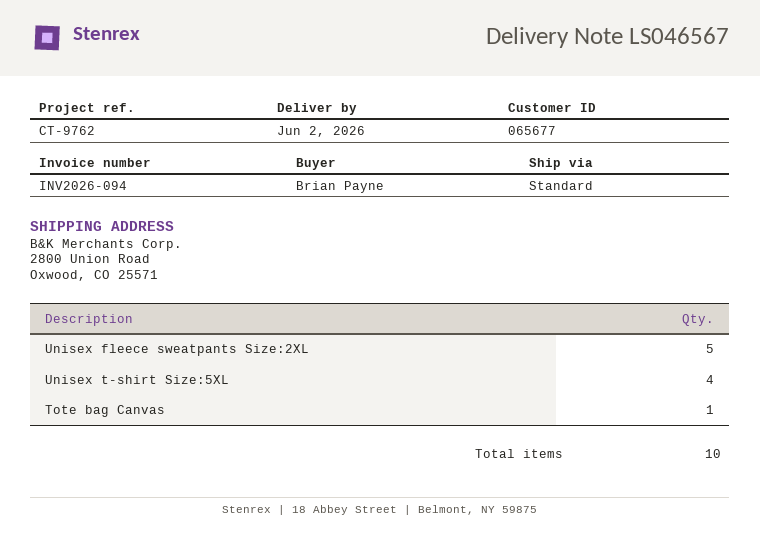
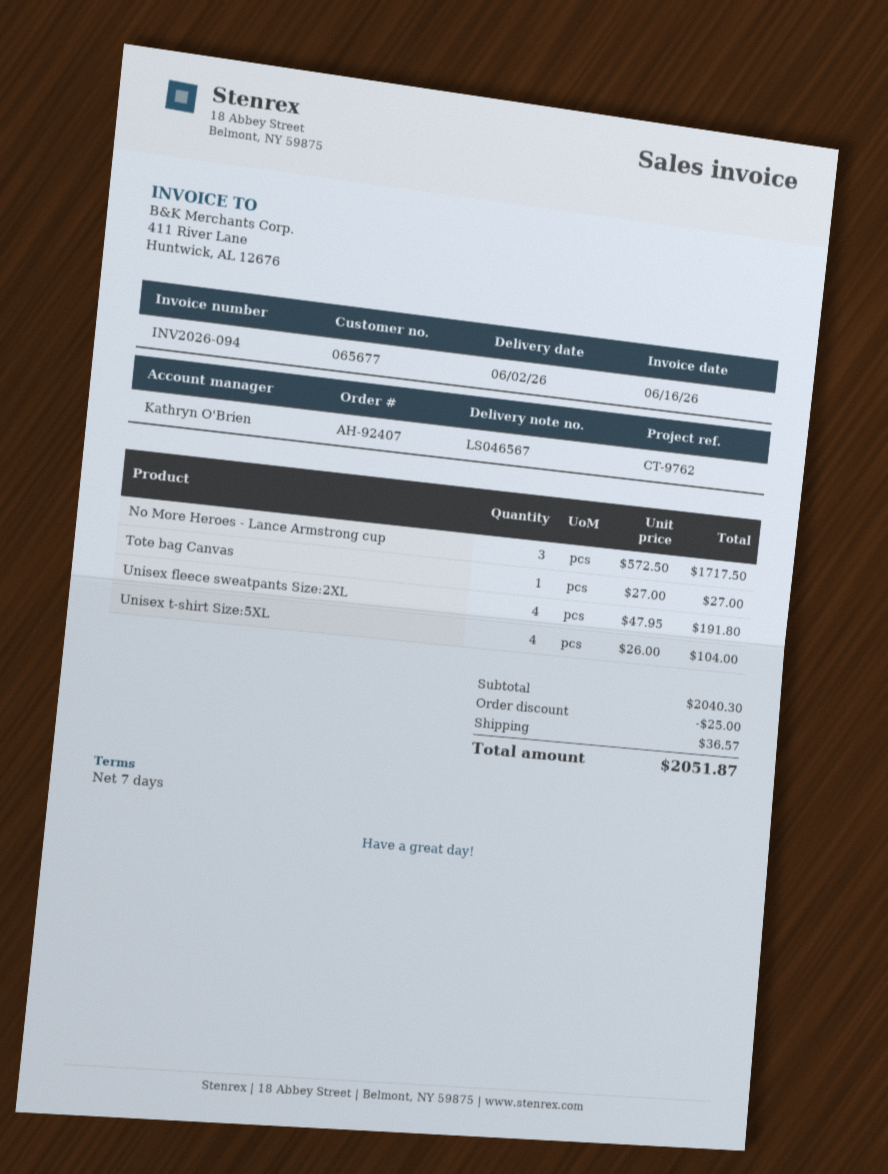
Unisex fleece sweatpants Size:2XL: 5 -> 4
No More Heroes - Lance Armstrong cup: none -> 3

